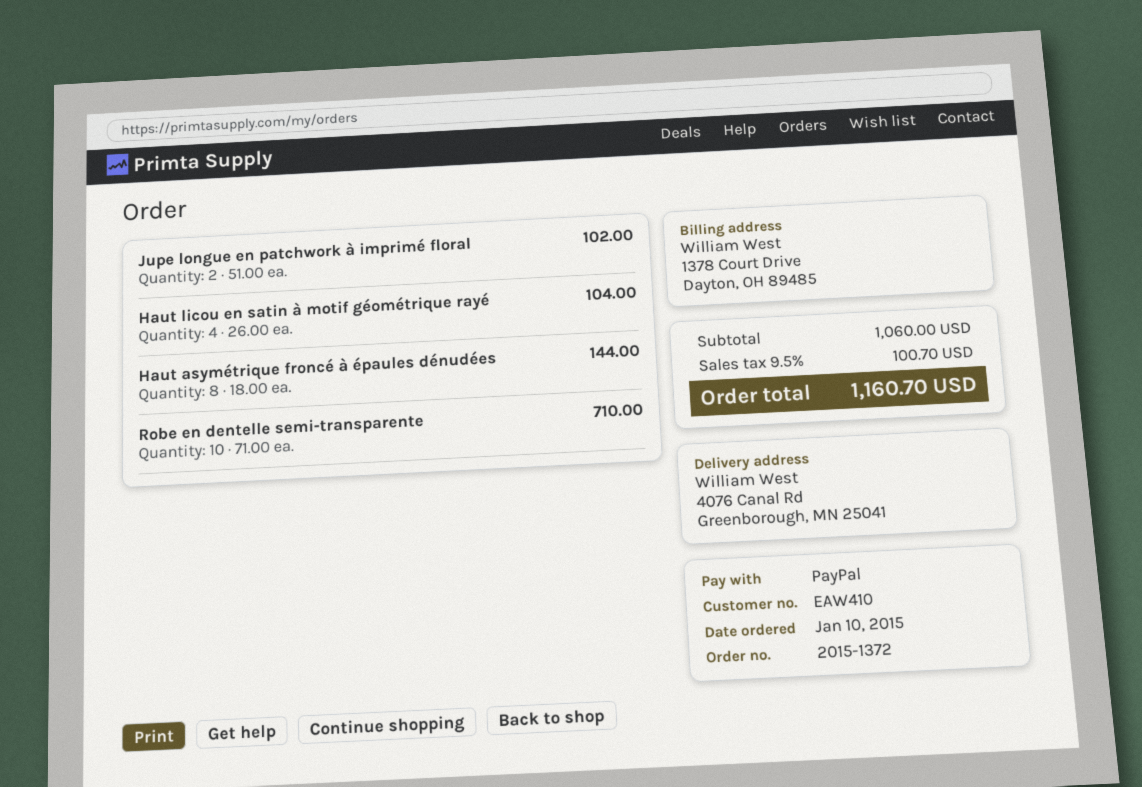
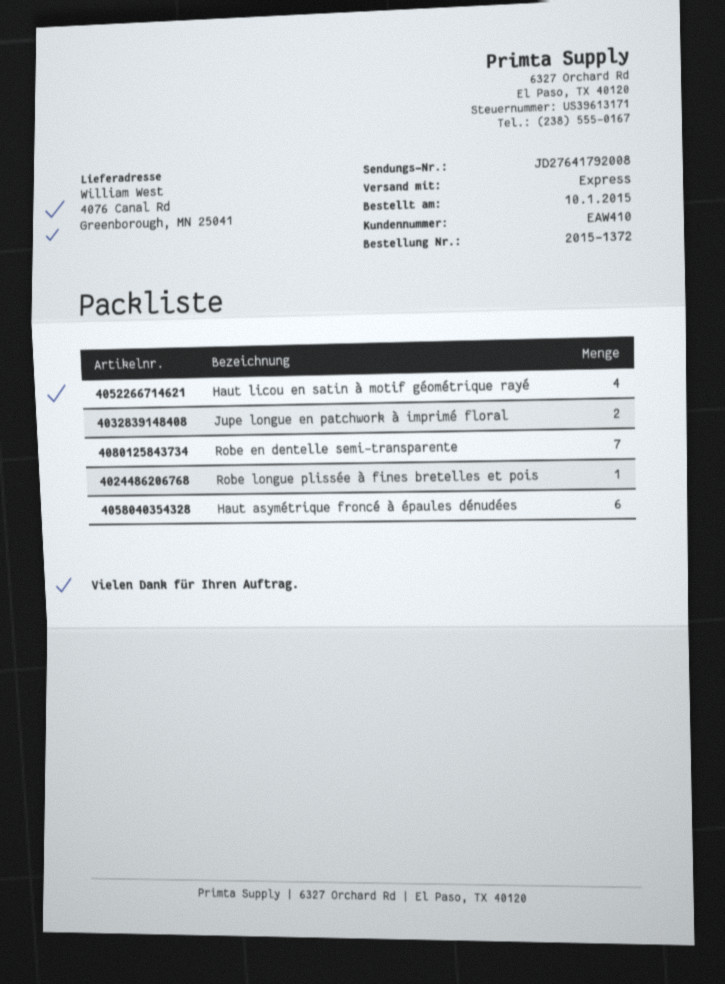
Haut asymétrique froncé à épaules dénudées: 8 -> 6
Robe en dentelle semi-transparente: 10 -> 7
Robe longue plissée à fines bretelles et pois: none -> 1

